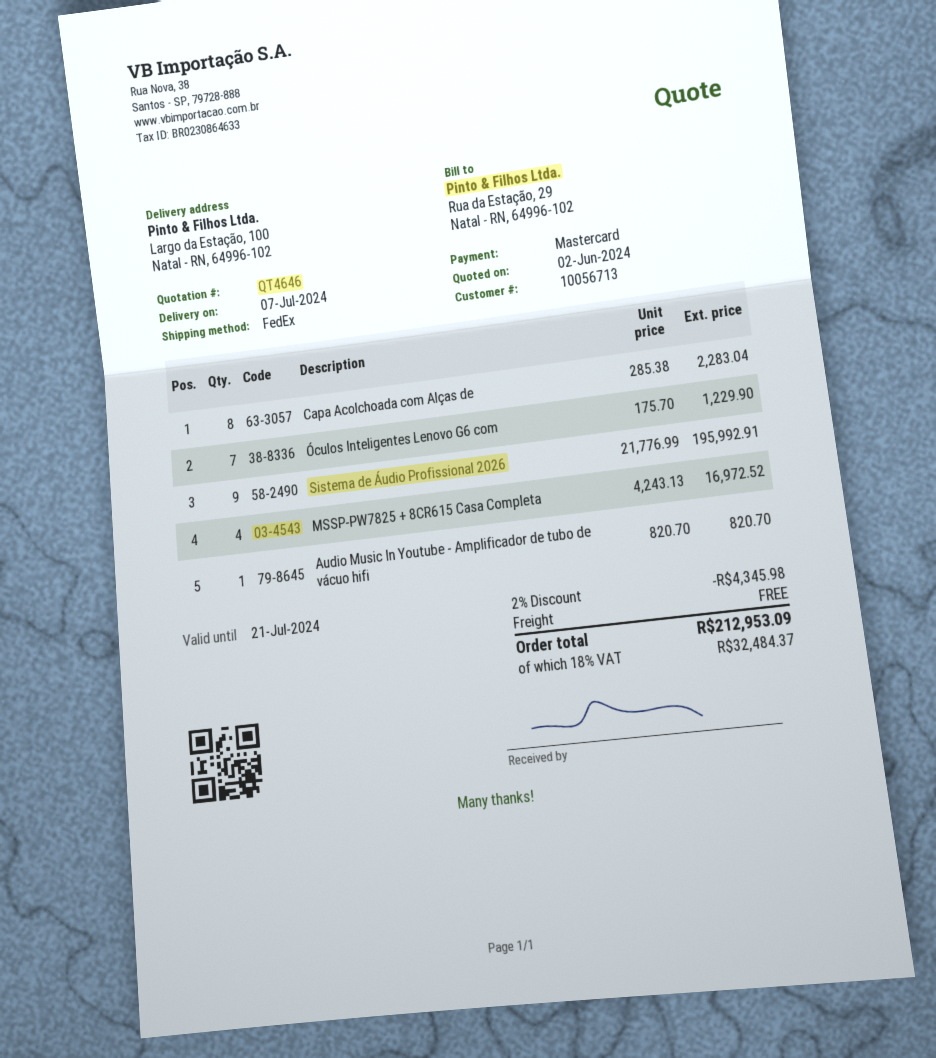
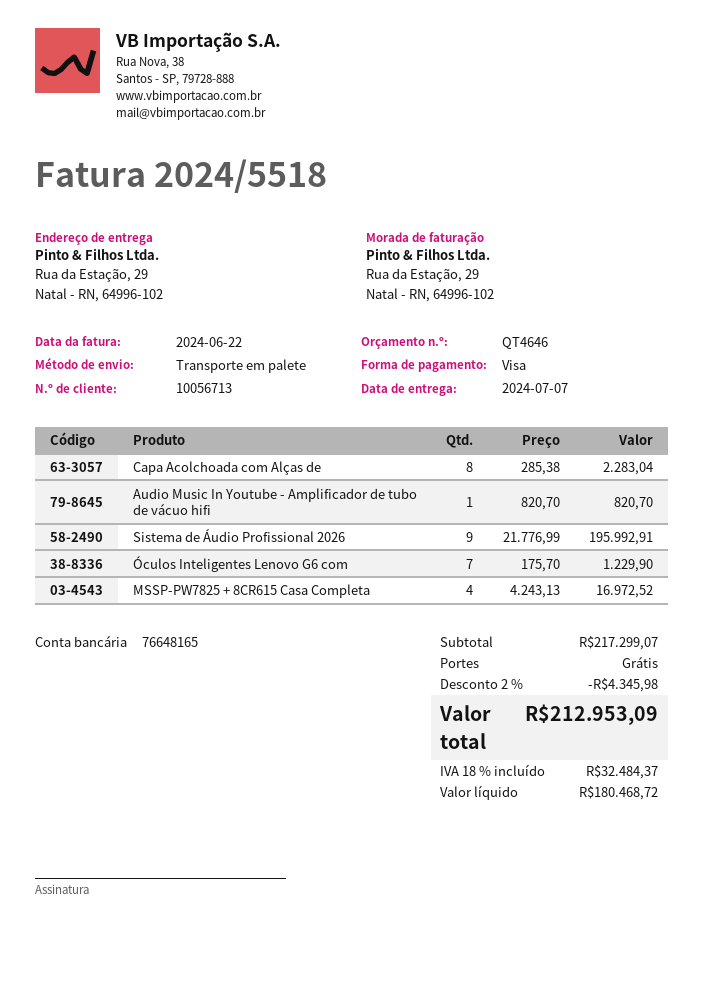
payment method: Mastercard -> Visa
shipping method: FedEx -> pallet freight
ship to: Largo da Estação, 100, Natal - RN, 64996-102 -> Rua da Estação, 29, Natal - RN, 64996-102

